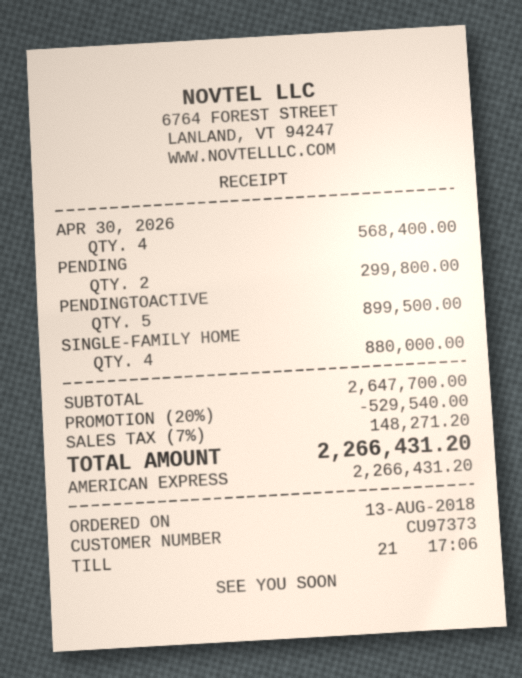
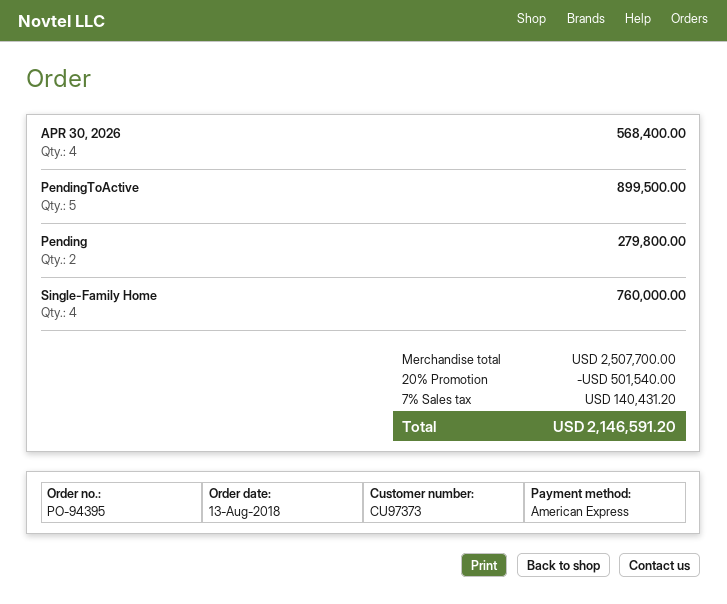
PENDING: 2 for 299800.00 -> 2 for 279800.00
SINGLE-FAMILY HOME: 4 for 880000.00 -> 4 for 760000.00
subtotal: 2647700.00 -> 2507700.00
discount: 20% = 529540.00 -> 20% = 501540.00
tax: 7% = 148271.20 -> 7% = 140431.20
total: 2266431.20 -> 2146591.20

